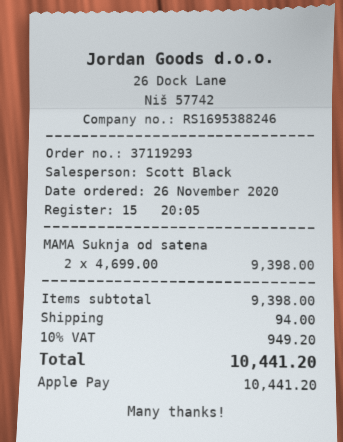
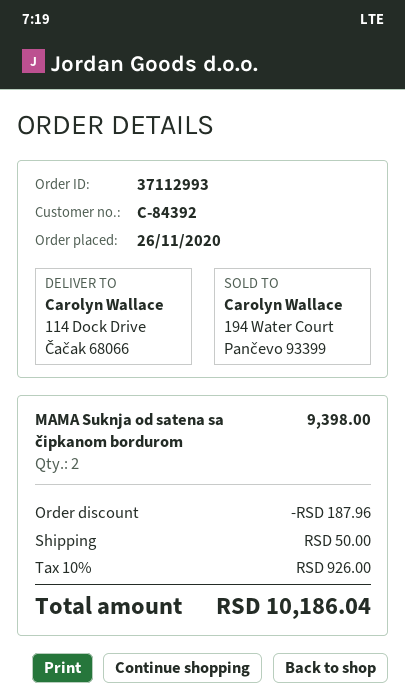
order number: 37119293 -> 37112993
discount: none -> 187.96
shipping: 94.00 -> 50.00
tax: 10% = 949.20 -> 10% = 926.00
total: 10441.20 -> 10186.04

